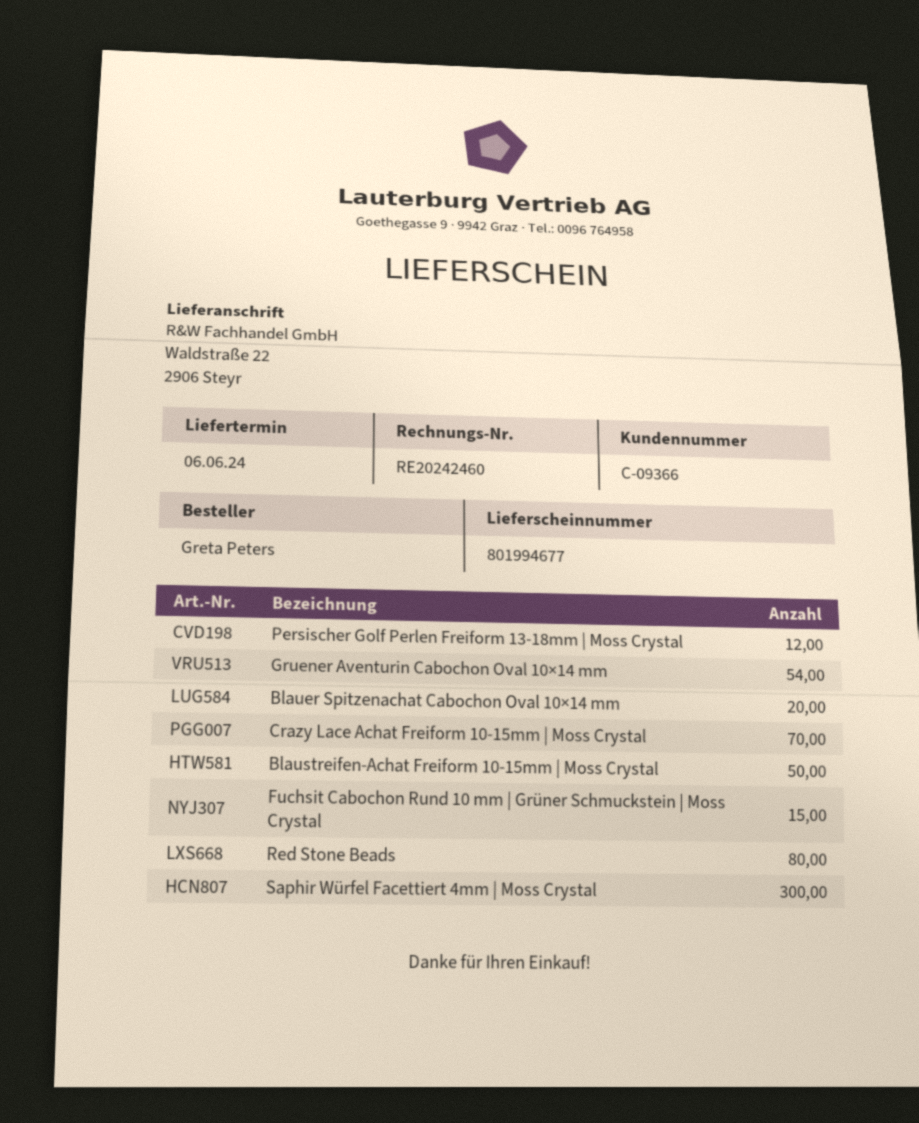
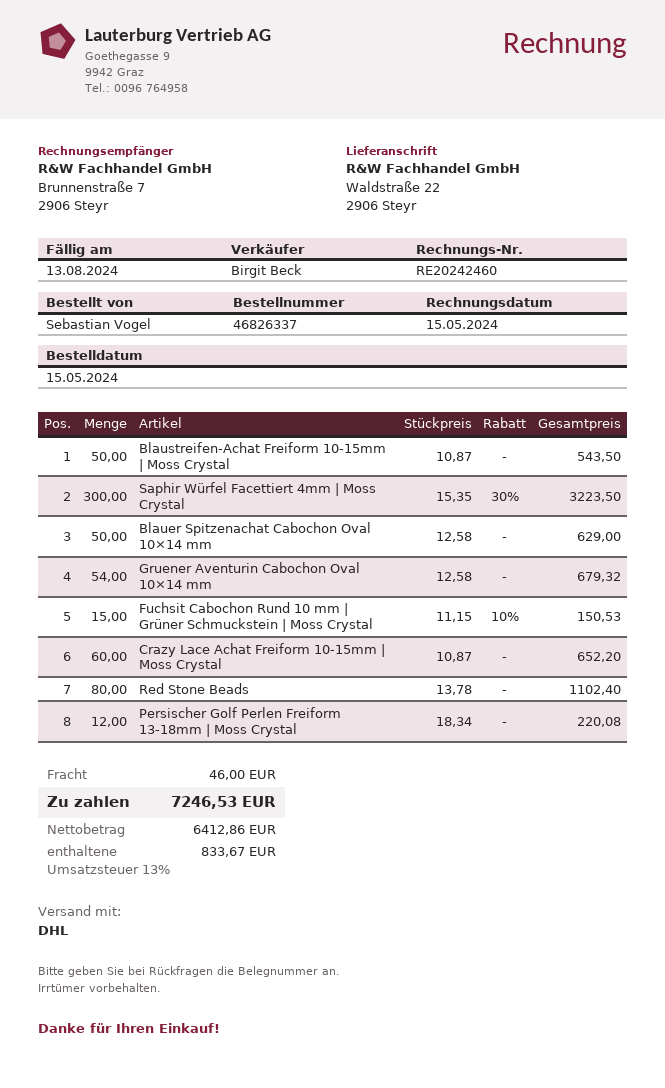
ordered by: Greta Peters -> Sebastian Vogel
Blauer Spitzenachat Cabochon Oval 10×14 mm: 20 -> 50
Crazy Lace Achat Freiform 10-15mm | Moss Crystal: 70 -> 60

